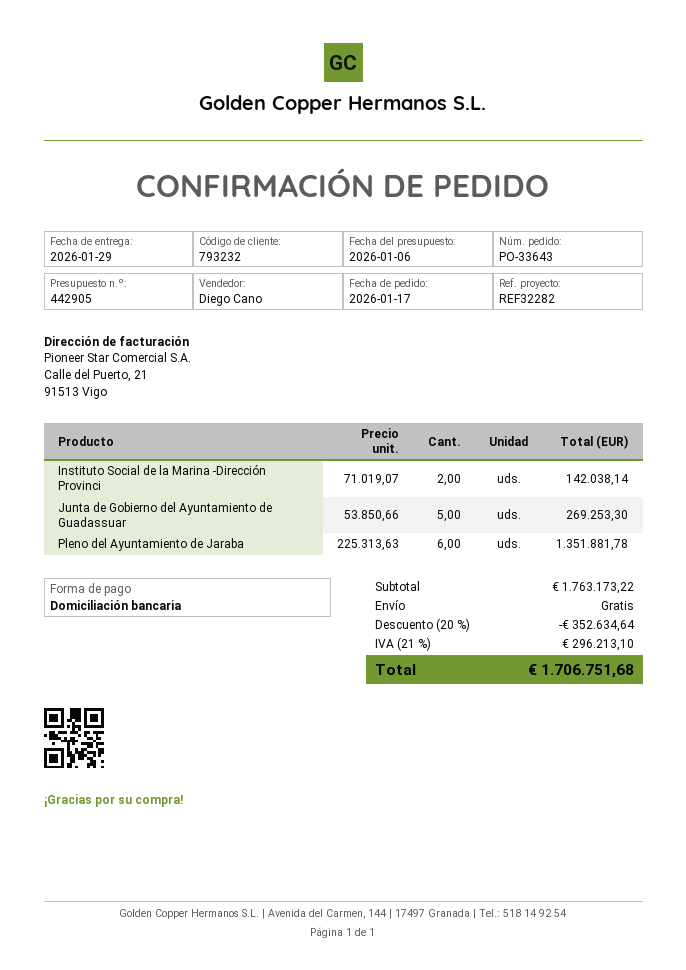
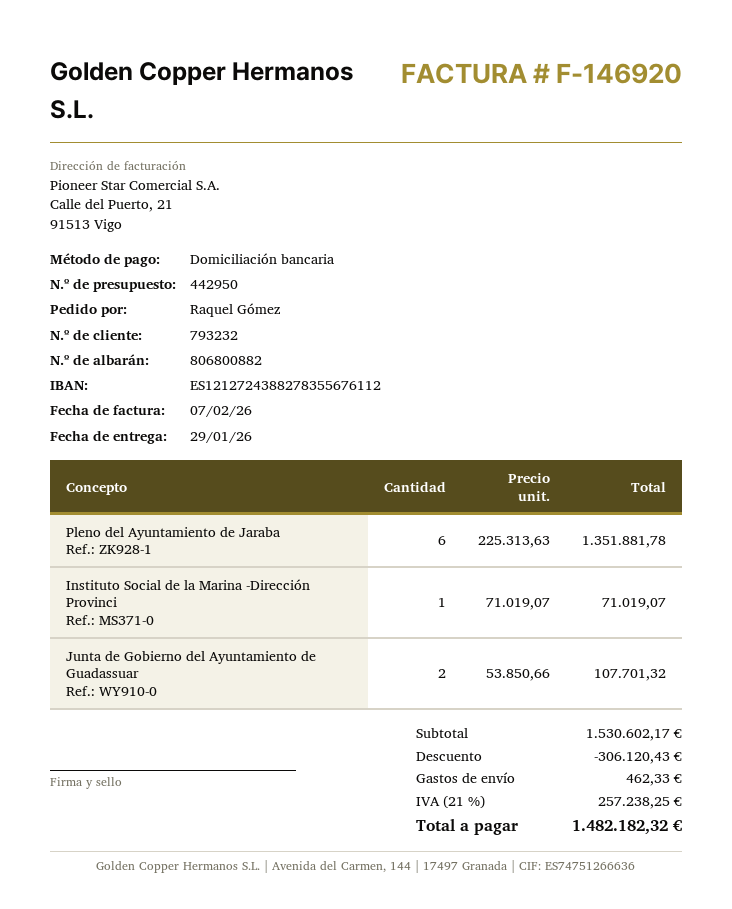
quote number: 442905 -> 442950
Instituto Social de la Marina -Dirección Provinci: 2 x 71019.07 = 142038.14 -> 1 x 71019.07 = 71019.07
Junta de Gobierno del Ayuntamiento de Guadassuar: 5 x 53850.66 = 269253.30 -> 2 x 53850.66 = 107701.32
subtotal: 1763173.22 -> 1530602.17
discount: 352634.64 -> 306120.43
shipping: 0.00 -> 462.33
tax: 21% = 296213.10 -> 21% = 257238.25
total: 1706751.68 -> 1482182.32

